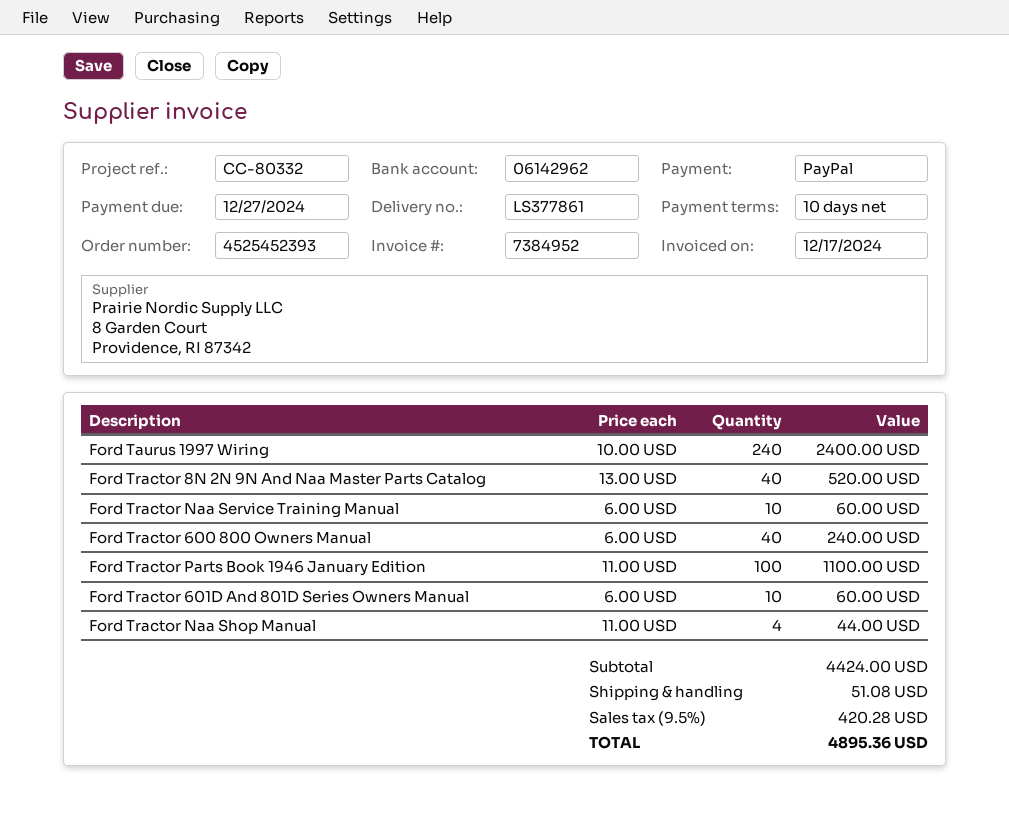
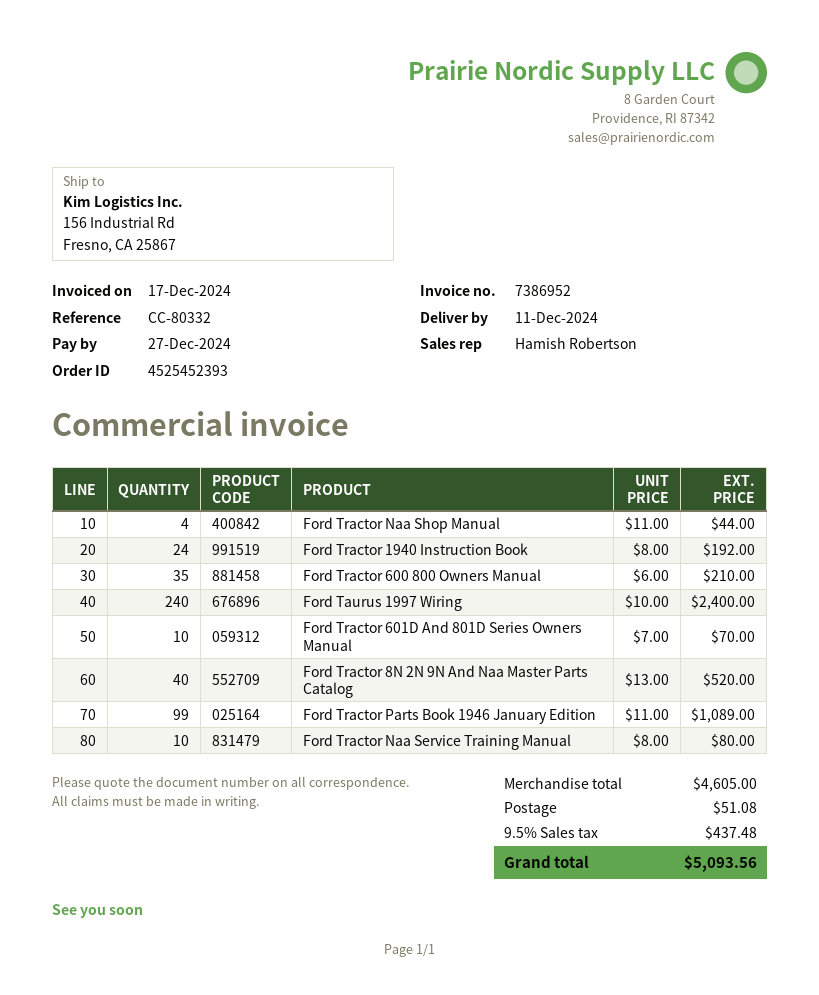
invoice number: 7384952 -> 7386952
Ford Tractor Naa Service Training Manual: 10 x 6.00 = 60.00 -> 10 x 8.00 = 80.00
Ford Tractor 600 800 Owners Manual: 40 x 6.00 = 240.00 -> 35 x 6.00 = 210.00
Ford Tractor Parts Book 1946 January Edition: 100 x 11.00 = 1100.00 -> 99 x 11.00 = 1089.00
Ford Tractor 601D And 801D Series Owners Manual: 10 x 6.00 = 60.00 -> 10 x 7.00 = 70.00
Ford Tractor 1940 Instruction Book: none -> 24 x 8.00 = 192.00
subtotal: 4424.00 -> 4605.00
tax: 9.5% = 420.28 -> 9.5% = 437.48
total: 4895.36 -> 5093.56

